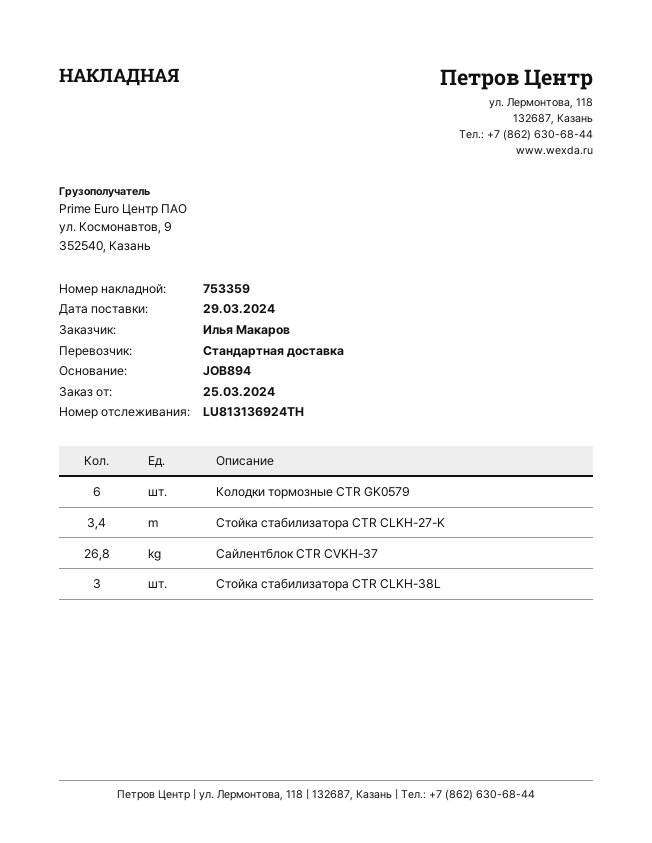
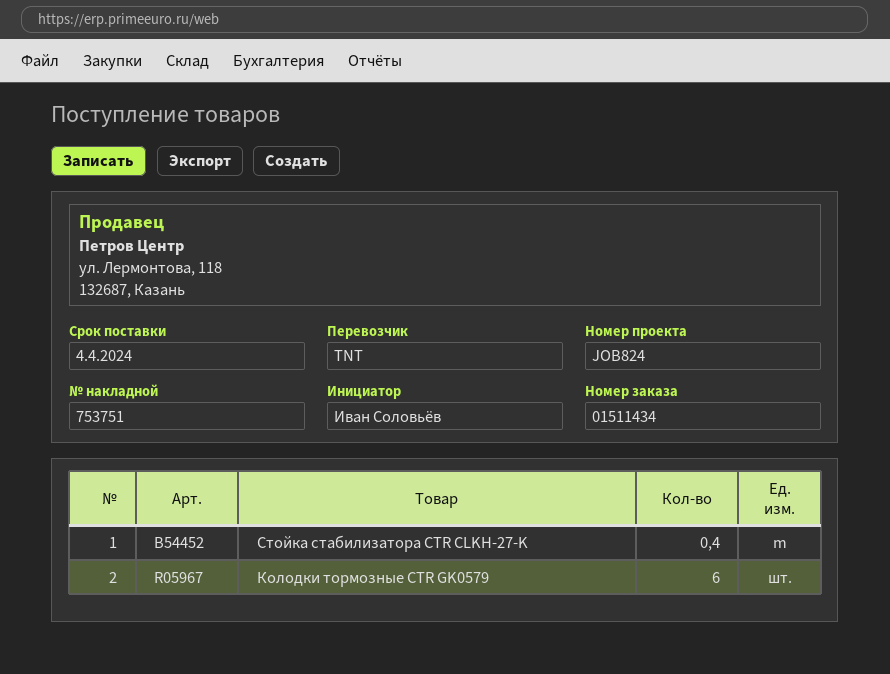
delivery note number: 753359 -> 753751
delivery date: 2024-03-29 -> 2024-04-04
reference: JOB894 -> JOB824
ordered by: Илья Макаров -> Иван Соловьёв
shipping method: standard -> TNT
Стойка стабилизатора CTR CLKH-27-K: 3.4 -> 0.4
Сайлентблок CTR CVKH-37: 26.8 -> none
Стойка стабилизатора CTR CLKH-38L: 3 -> none

